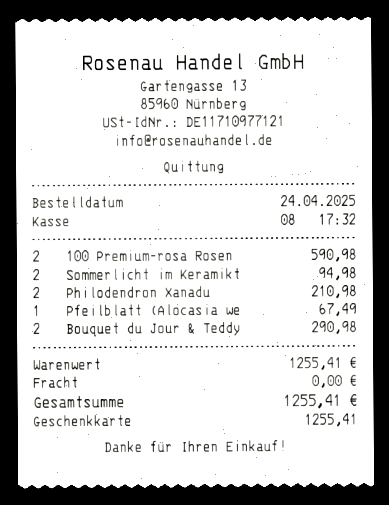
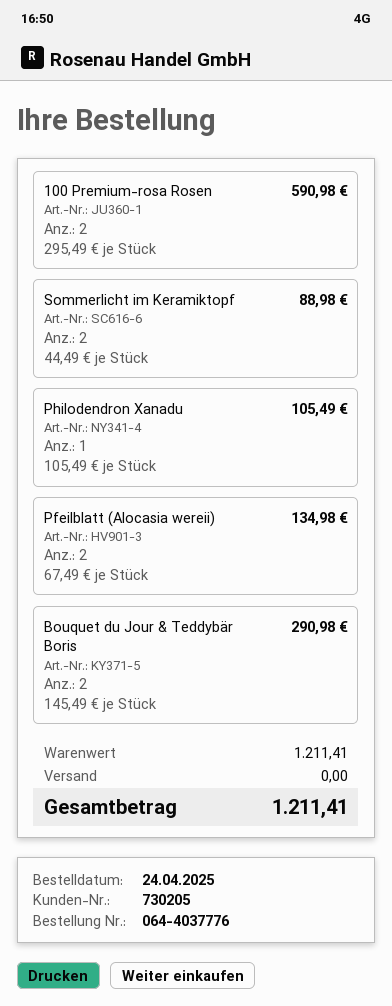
Sommerlicht im Keramikt: 2 for 94.98 -> 2 for 88.98
Philodendron Xanadu: 2 for 210.98 -> 1 for 105.49
Pfeilblatt (Alocasia we: 1 for 67.49 -> 2 for 134.98
subtotal: 1255.41 -> 1211.41
total: 1255.41 -> 1211.41

